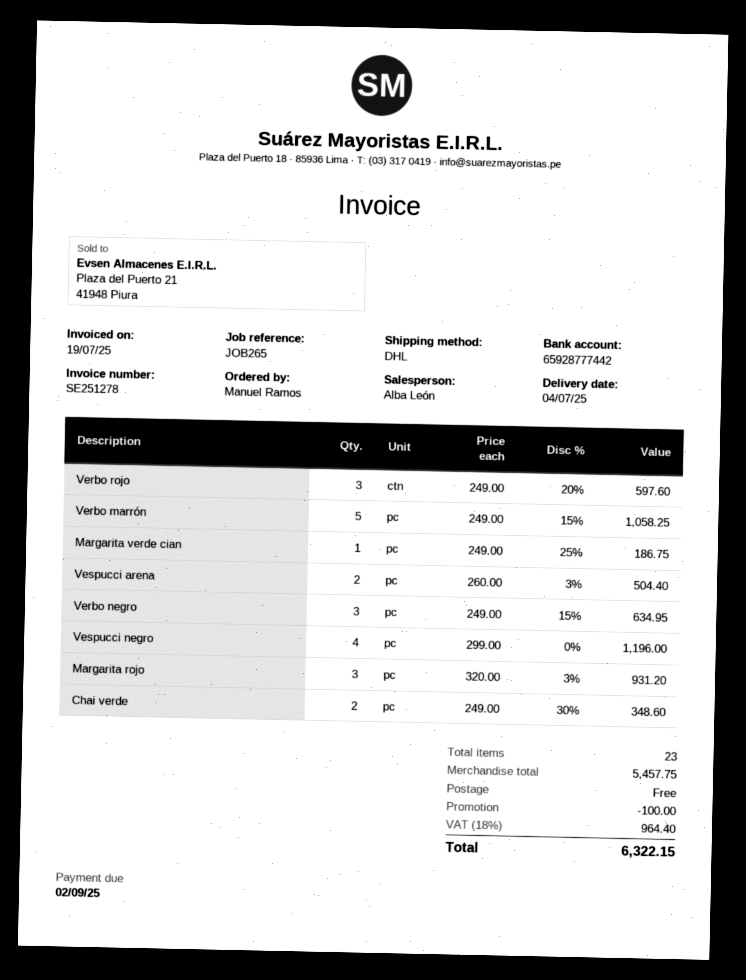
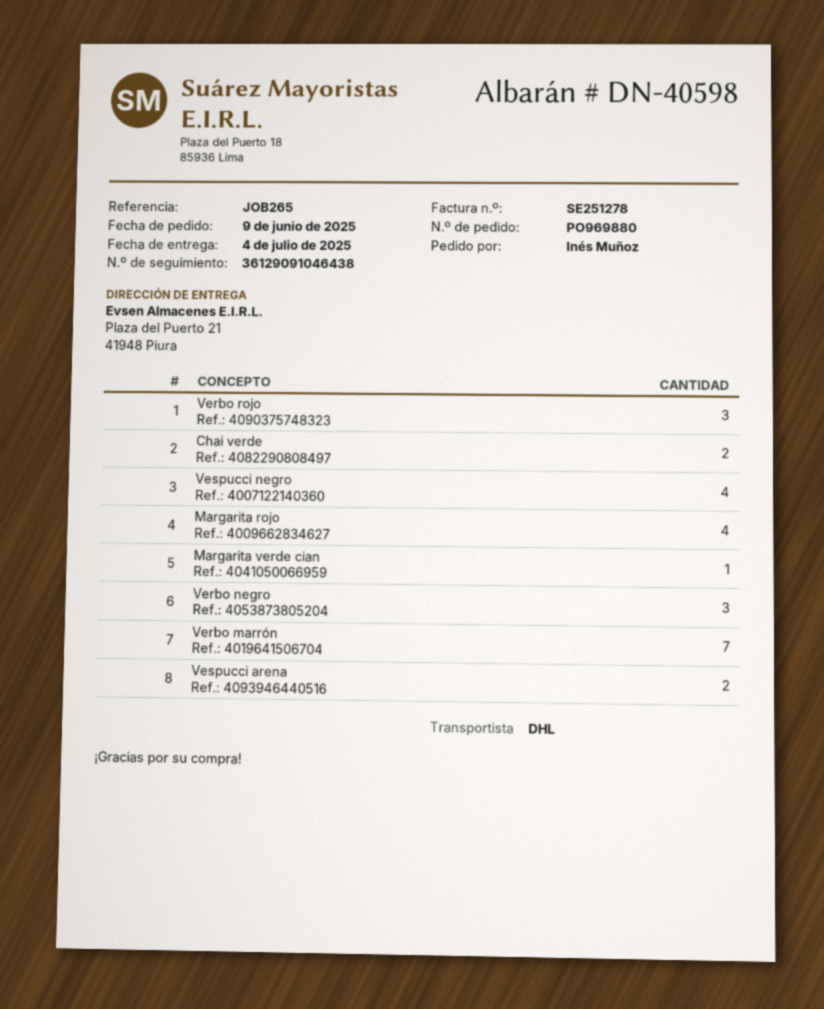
ordered by: Manuel Ramos -> Inés Muñoz
Verbo marrón: 5 -> 7
Margarita rojo: 3 -> 4

